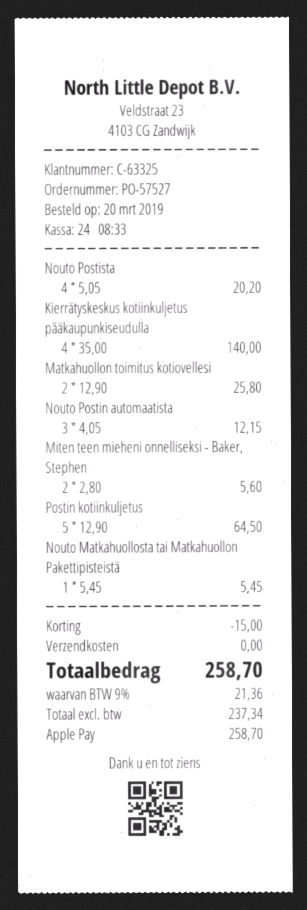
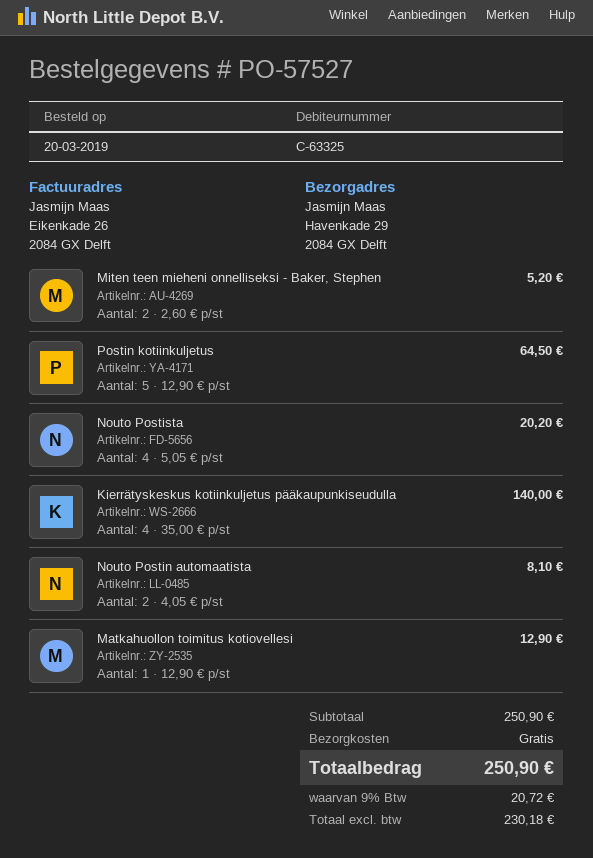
Matkahuollon toimitus kotiovellesi: 2 x 12.90 = 25.80 -> 1 x 12.90 = 12.90
Nouto Postin automaatista: 3 x 4.05 = 12.15 -> 2 x 4.05 = 8.10
Miten teen mieheni onnelliseksi - Baker, Stephen: 2 x 2.80 = 5.60 -> 2 x 2.60 = 5.20
Nouto Matkahuollosta tai Matkahuollon Pakettipisteistä: 1 x 5.45 = 5.45 -> none
discount: 15.00 -> none
net: 237.34 -> 230.18
tax: 9% = 21.36 -> 9% = 20.72
total: 258.70 -> 250.90

